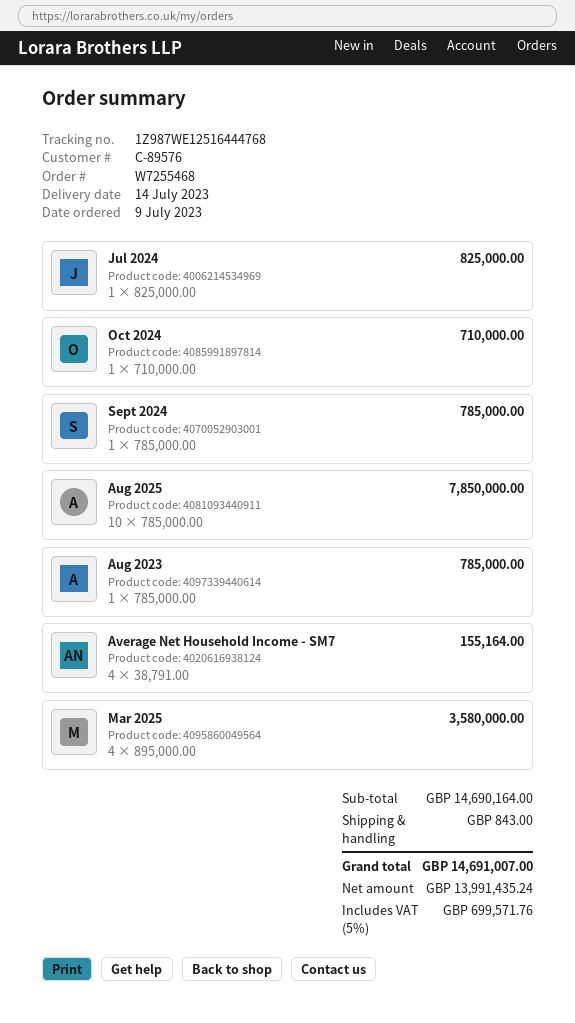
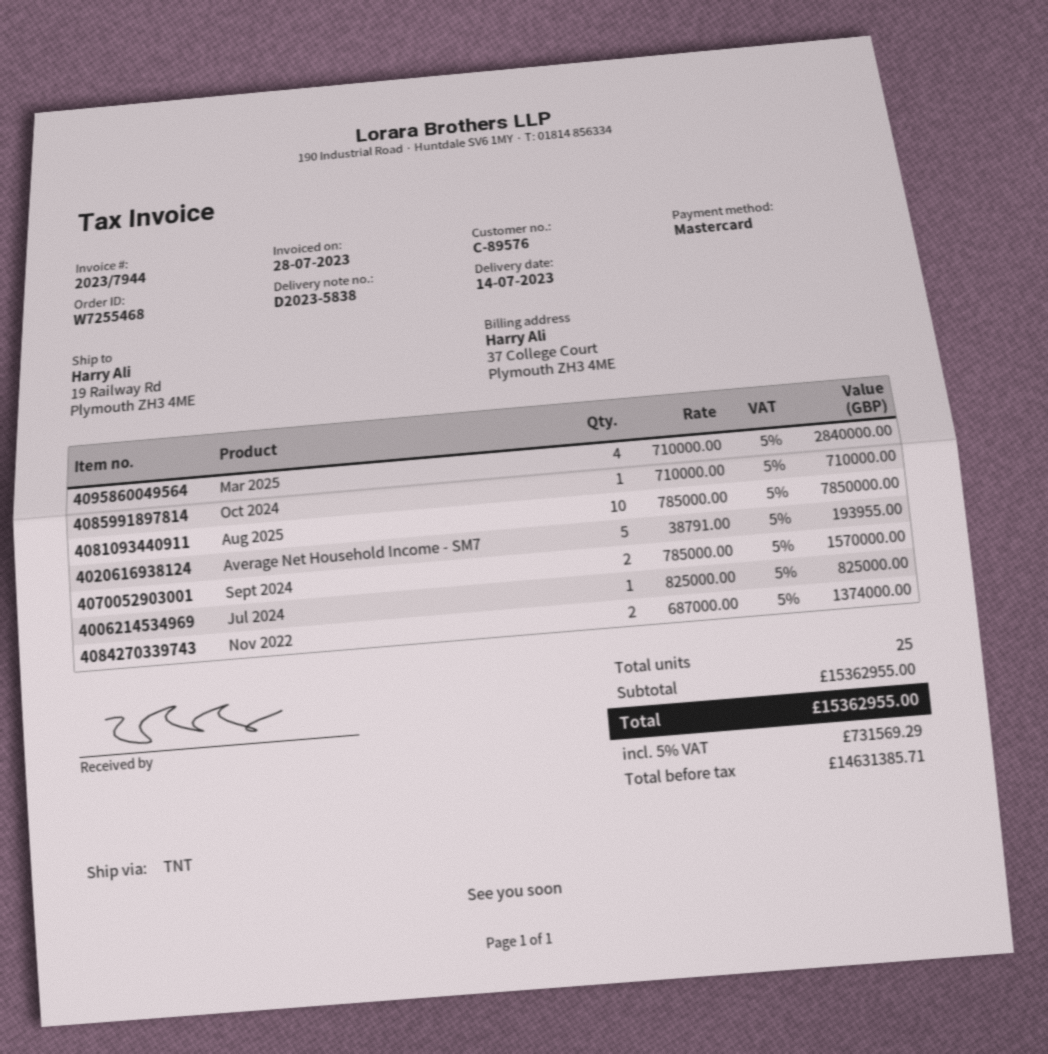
Sept 2024: 1 x 785000.00 = 785000.00 -> 2 x 785000.00 = 1570000.00
Aug 2023: 1 x 785000.00 = 785000.00 -> none
Average Net Household Income - SM7: 4 x 38791.00 = 155164.00 -> 5 x 38791.00 = 193955.00
Mar 2025: 4 x 895000.00 = 3580000.00 -> 4 x 710000.00 = 2840000.00
Nov 2022: none -> 2 x 687000.00 = 1374000.00
subtotal: 14690164.00 -> 15362955.00
shipping: 843.00 -> none
net: 13991435.24 -> 14631385.71
tax: 5% = 699571.76 -> 5% = 731569.29
total: 14691007.00 -> 15362955.00

